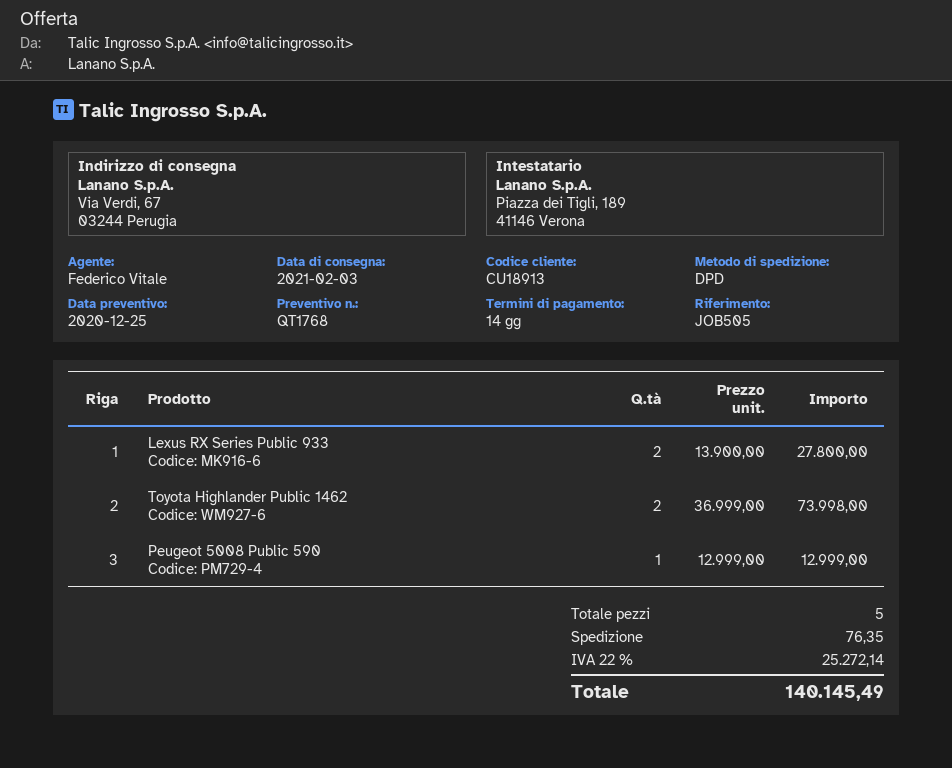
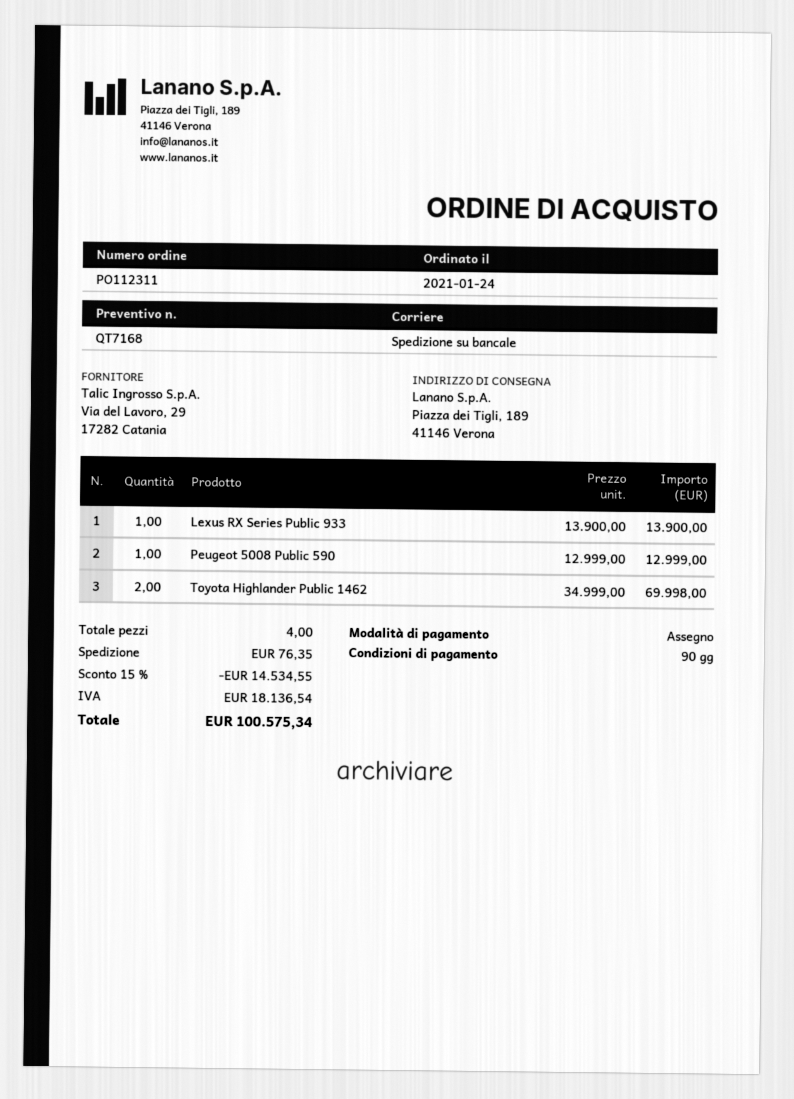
quote number: QT1768 -> QT7168
payment terms: 14 days -> 90 days
shipping method: DPD -> pallet freight
ship to: Via Verdi, 67, 03244 Perugia -> Piazza dei Tigli, 189, 41146 Verona
Lexus RX Series Public 933: 2 x 13900.00 = 27800.00 -> 1 x 13900.00 = 13900.00
Toyota Highlander Public 1462: 2 x 36999.00 = 73998.00 -> 2 x 34999.00 = 69998.00
total quantity: 5 -> 4
discount: none -> 15% = 14534.55
tax: 25272.14 -> 18136.54
total: 140145.49 -> 100575.34

